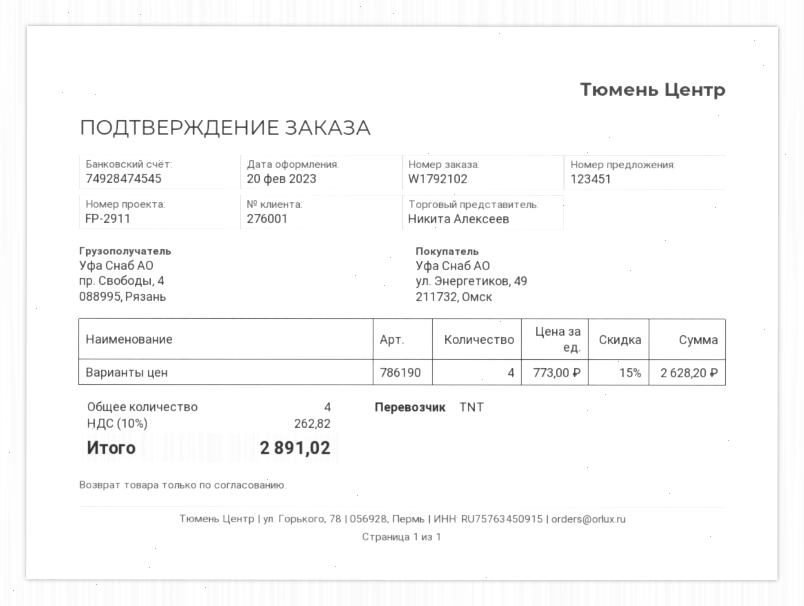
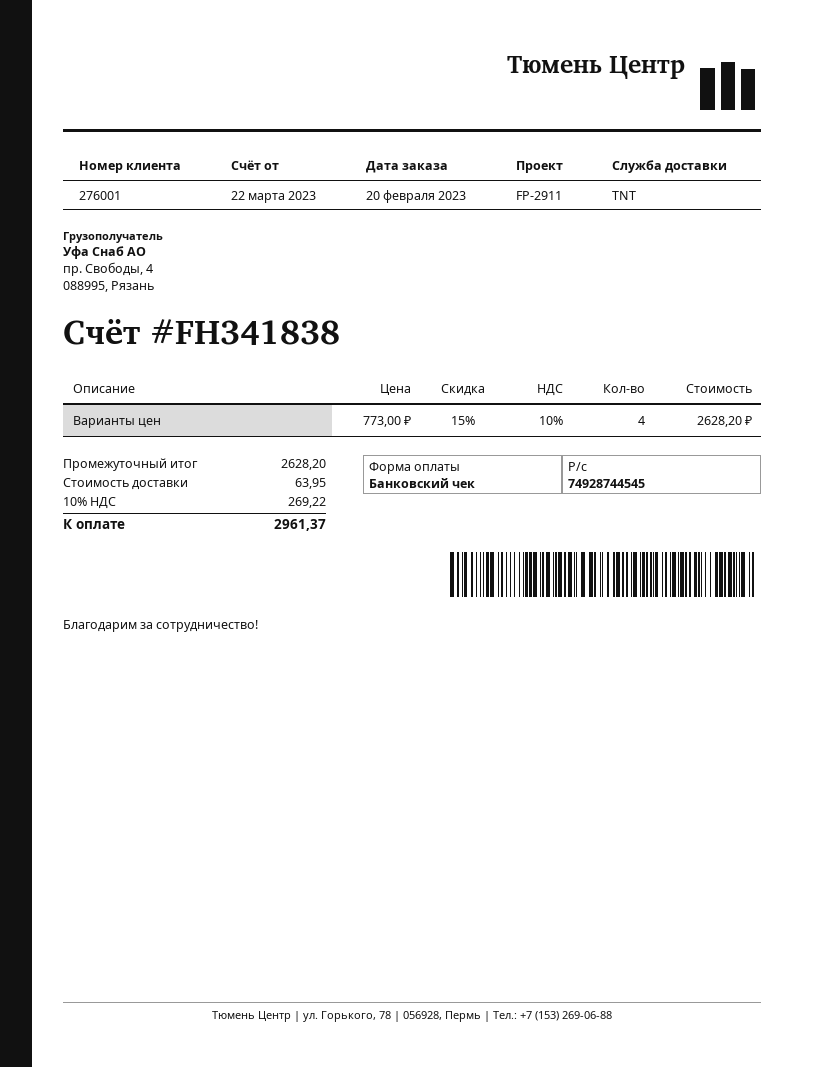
bank account: 74928474545 -> 74928744545
shipping: none -> 63.95
tax: 10% = 262.82 -> 10% = 269.22
total: 2891.02 -> 2961.37

